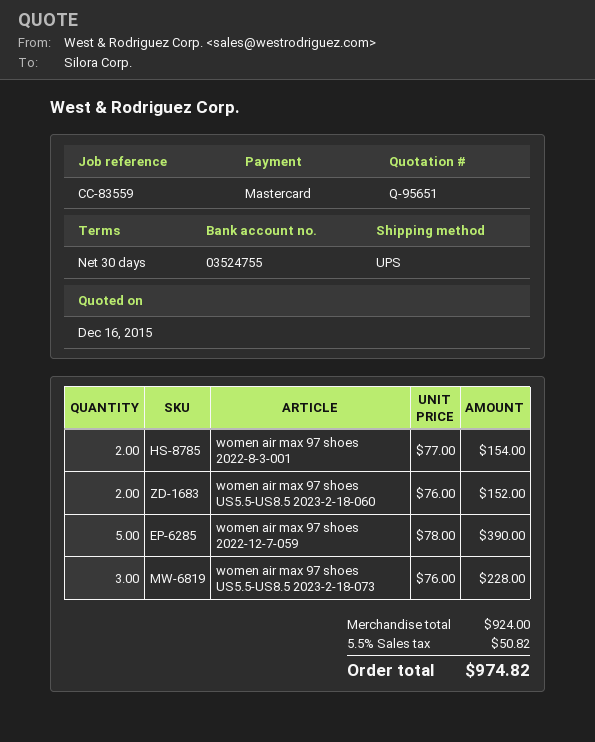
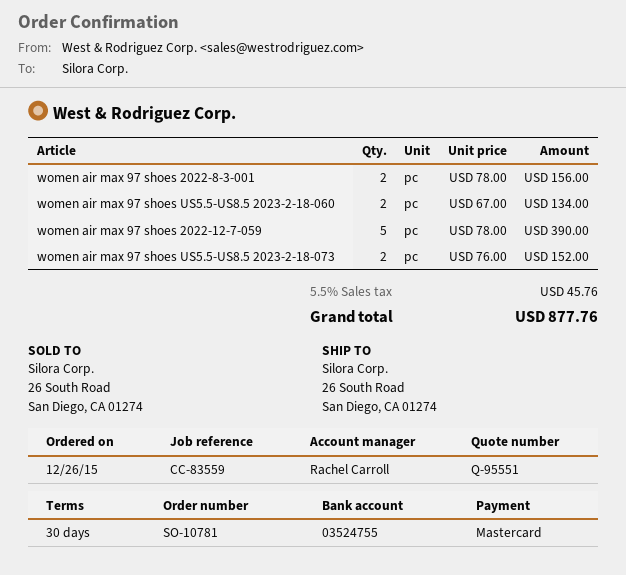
quote number: Q-95651 -> Q-95551
women air max 97 shoes 2022-8-3-001: 2 x 77.00 = 154.00 -> 2 x 78.00 = 156.00
women air max 97 shoes US5.5-US8.5 2023-2-18-060: 2 x 76.00 = 152.00 -> 2 x 67.00 = 134.00
women air max 97 shoes US5.5-US8.5 2023-2-18-073: 3 x 76.00 = 228.00 -> 2 x 76.00 = 152.00
tax: 5.5% = 50.82 -> 5.5% = 45.76
total: 974.82 -> 877.76

